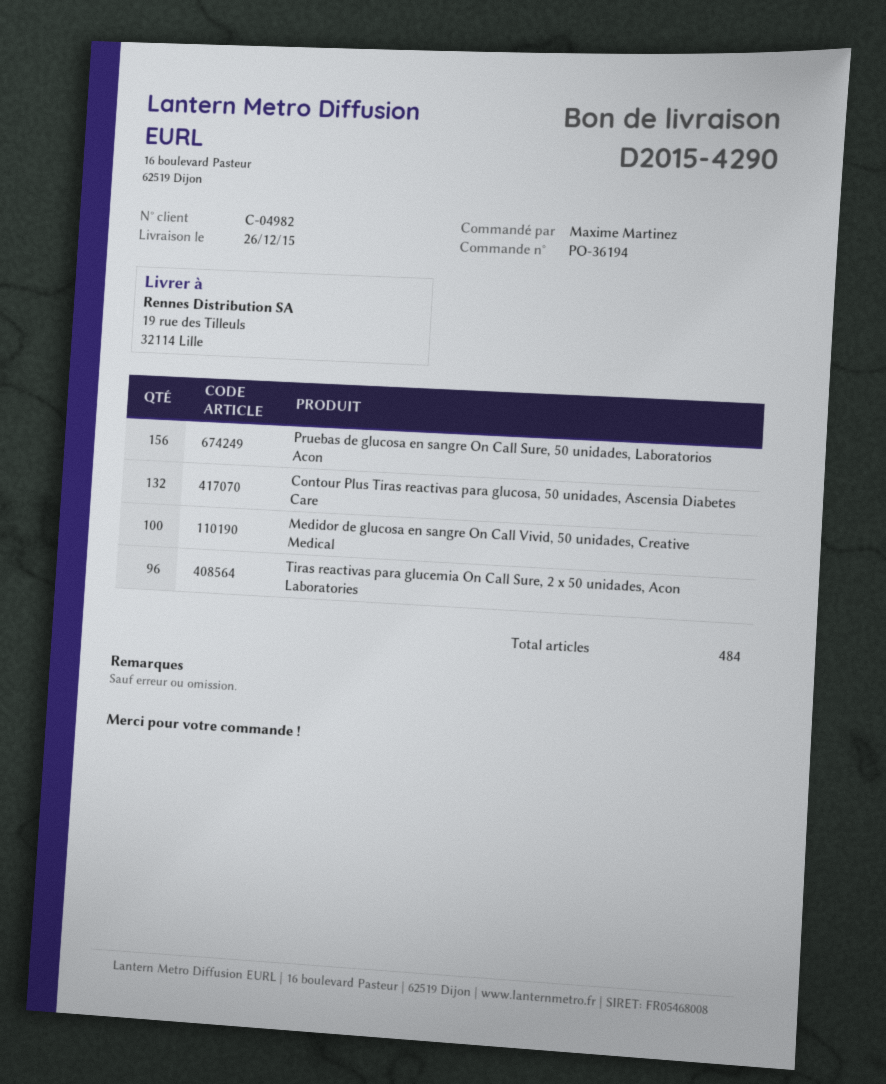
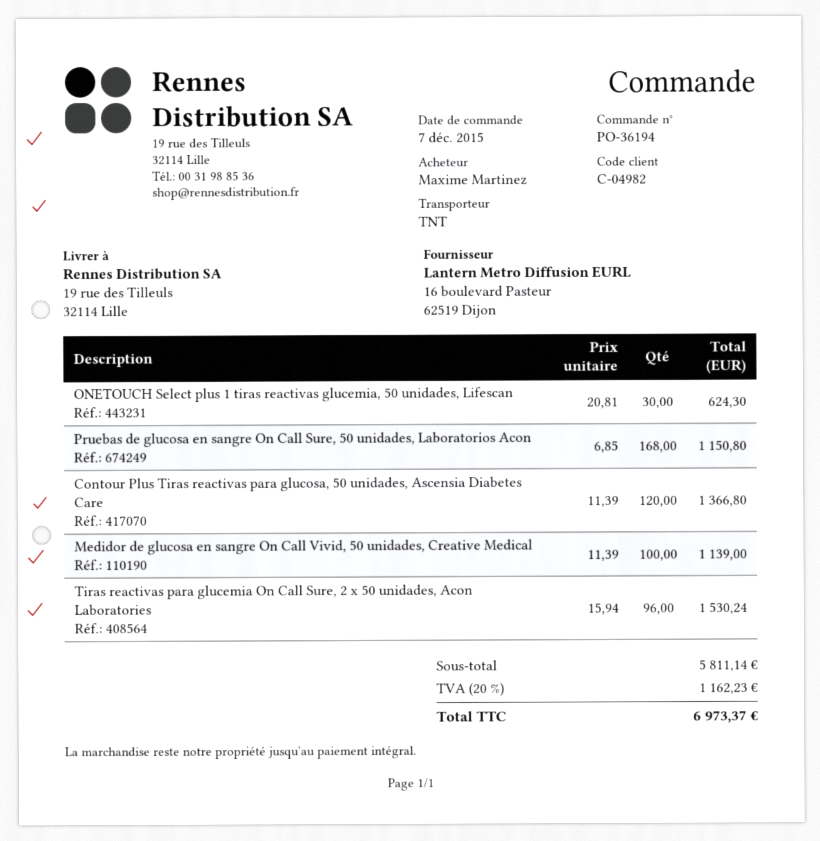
Pruebas de glucosa en sangre On Call Sure, 50 unidades, Laboratorios Acon: 156 -> 168
Contour Plus Tiras reactivas para glucosa, 50 unidades, Ascensia Diabetes Care: 132 -> 120
ONETOUCH Select plus 1 tiras reactivas glucemia, 50 unidades, Lifescan: none -> 30

